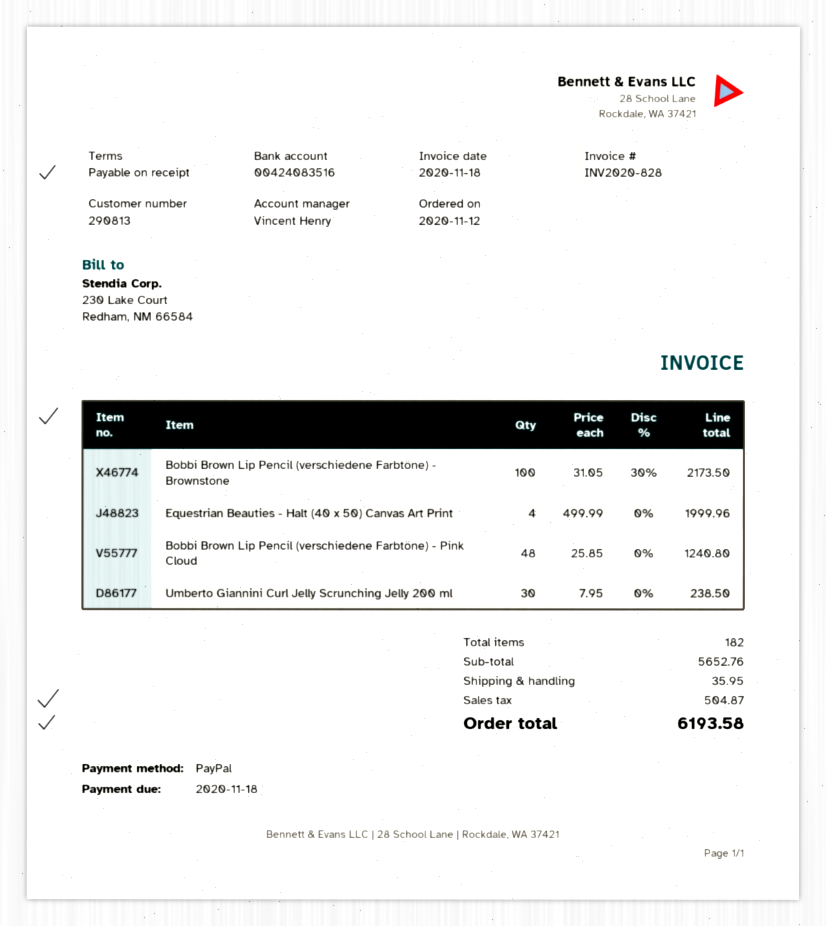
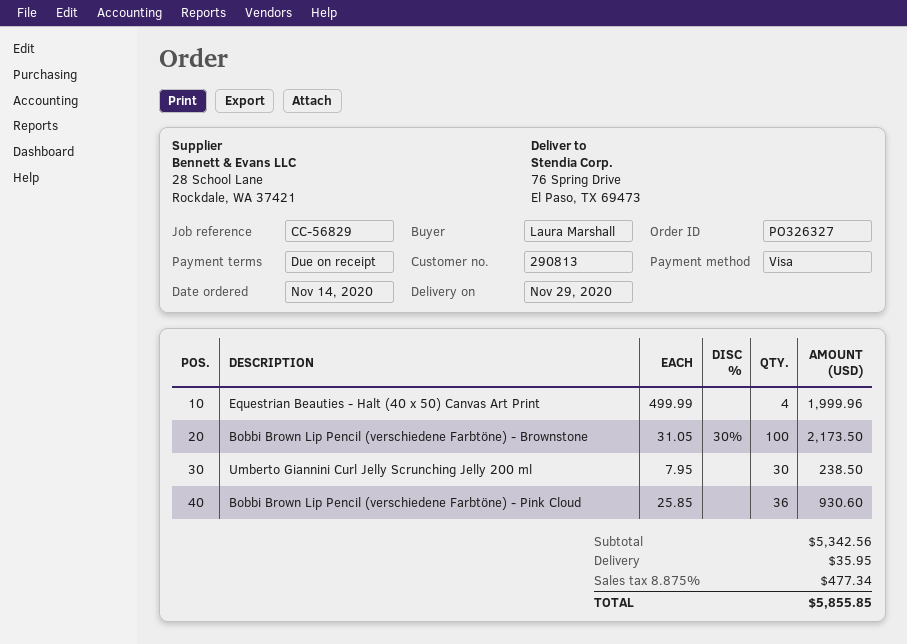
order date: 2020-11-12 -> 2020-11-14
payment method: PayPal -> Visa
Bobbi Brown Lip Pencil (verschiedene Farbtöne) - Pink Cloud: 48 x 25.85 = 1240.80 -> 36 x 25.85 = 930.60
subtotal: 5652.76 -> 5342.56
tax: 504.87 -> 477.34
total: 6193.58 -> 5855.85

